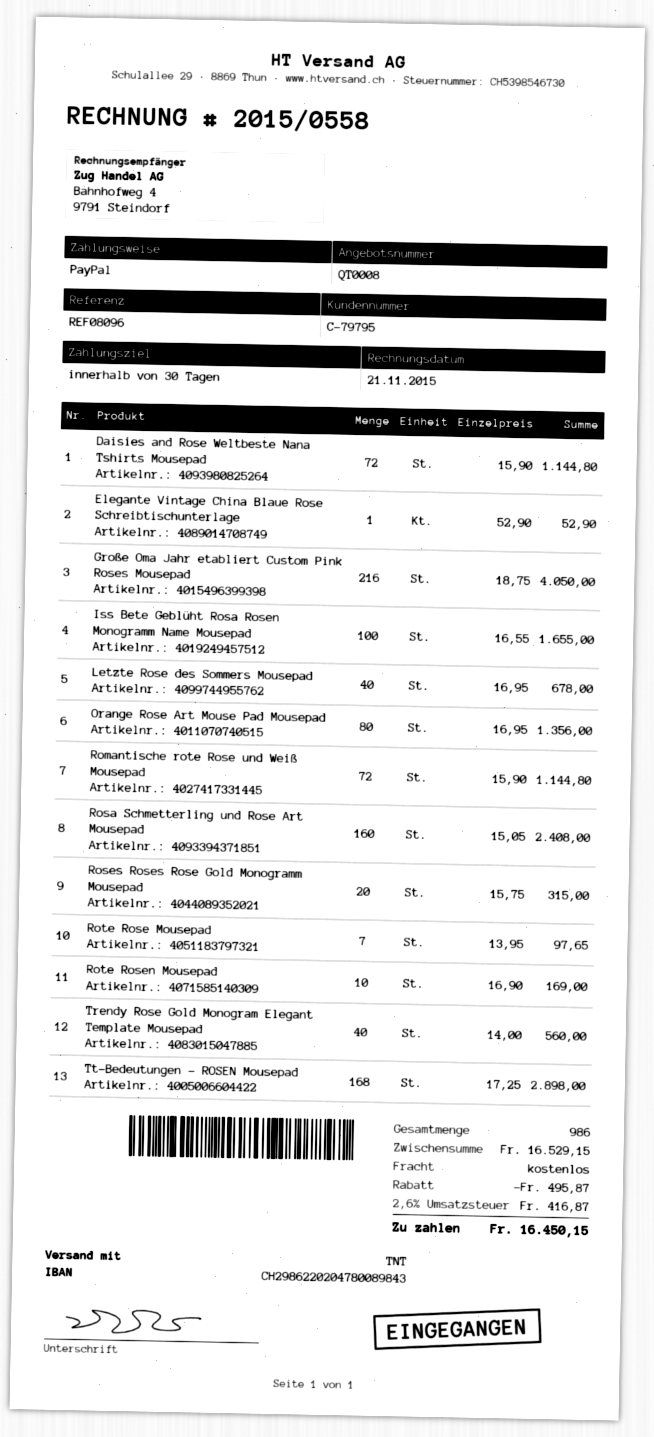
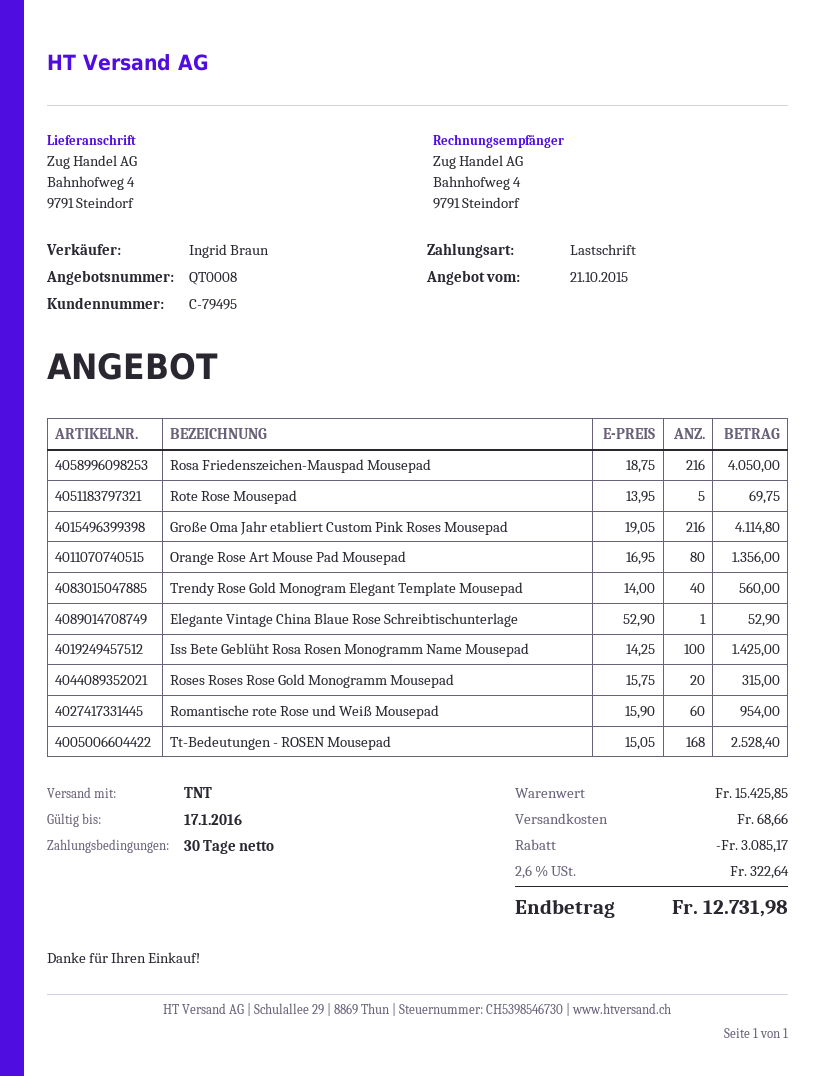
customer number: C-79795 -> C-79495
payment method: PayPal -> direct debit
Daisies and Rose Weltbeste Nana Tshirts Mousepad: 72 x 15.90 = 1144.80 -> none
Große Oma Jahr etabliert Custom Pink Roses Mousepad: 216 x 18.75 = 4050.00 -> 216 x 19.05 = 4114.80
Iss Bete Geblüht Rosa Rosen Monogramm Name Mousepad: 100 x 16.55 = 1655.00 -> 100 x 14.25 = 1425.00
Letzte Rose des Sommers Mousepad: 40 x 16.95 = 678.00 -> none
Romantische rote Rose und Weiß Mousepad: 72 x 15.90 = 1144.80 -> 60 x 15.90 = 954.00
Rosa Schmetterling und Rose Art Mousepad: 160 x 15.05 = 2408.00 -> none
Rote Rose Mousepad: 7 x 13.95 = 97.65 -> 5 x 13.95 = 69.75
Rote Rosen Mousepad: 10 x 16.90 = 169.00 -> none
Tt-Bedeutungen - ROSEN Mousepad: 168 x 17.25 = 2898.00 -> 168 x 15.05 = 2528.40
Rosa Friedenszeichen-Mauspad Mousepad: none -> 216 x 18.75 = 4050.00
subtotal: 16529.15 -> 15425.85
discount: 495.87 -> 3085.17
shipping: 0.00 -> 68.66
tax: 2.6% = 416.87 -> 2.6% = 322.64
total: 16450.15 -> 12731.98

